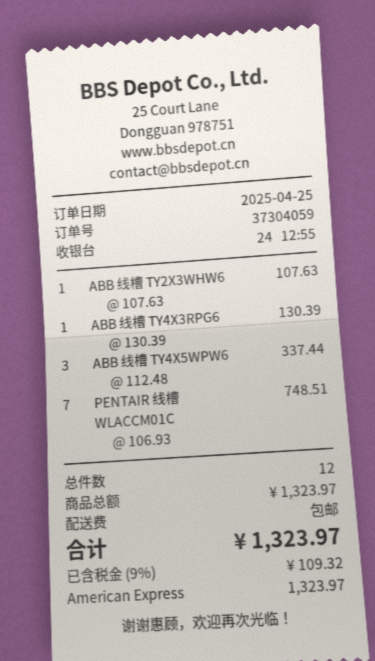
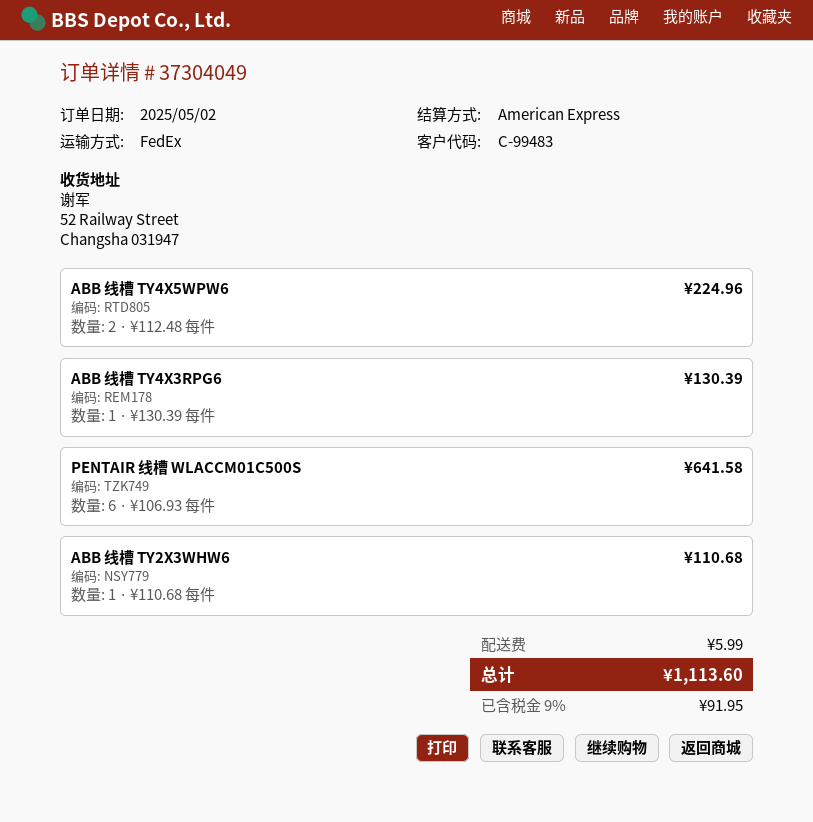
order number: 37304059 -> 37304049
order date: 2025-04-25 -> 2025-05-02
ABB 线槽 TY2X3WHW6: 1 x 107.63 = 107.63 -> 1 x 110.68 = 110.68
ABB 线槽 TY4X5WPW6: 3 x 112.48 = 337.44 -> 2 x 112.48 = 224.96
PENTAIR 线槽 WLACCM01C: 7 x 106.93 = 748.51 -> 6 x 106.93 = 641.58
shipping: 0.00 -> 5.99
tax: 9% = 109.32 -> 9% = 91.95
total: 1323.97 -> 1113.60

